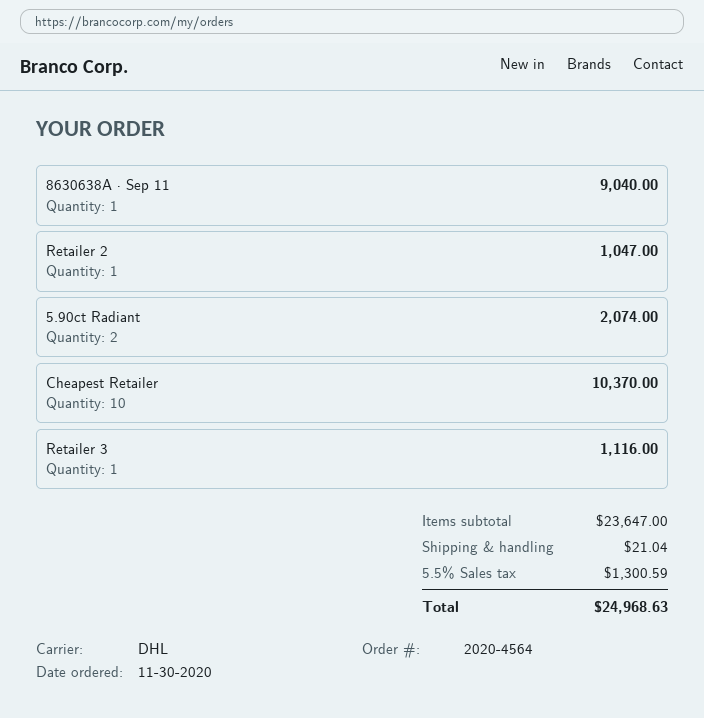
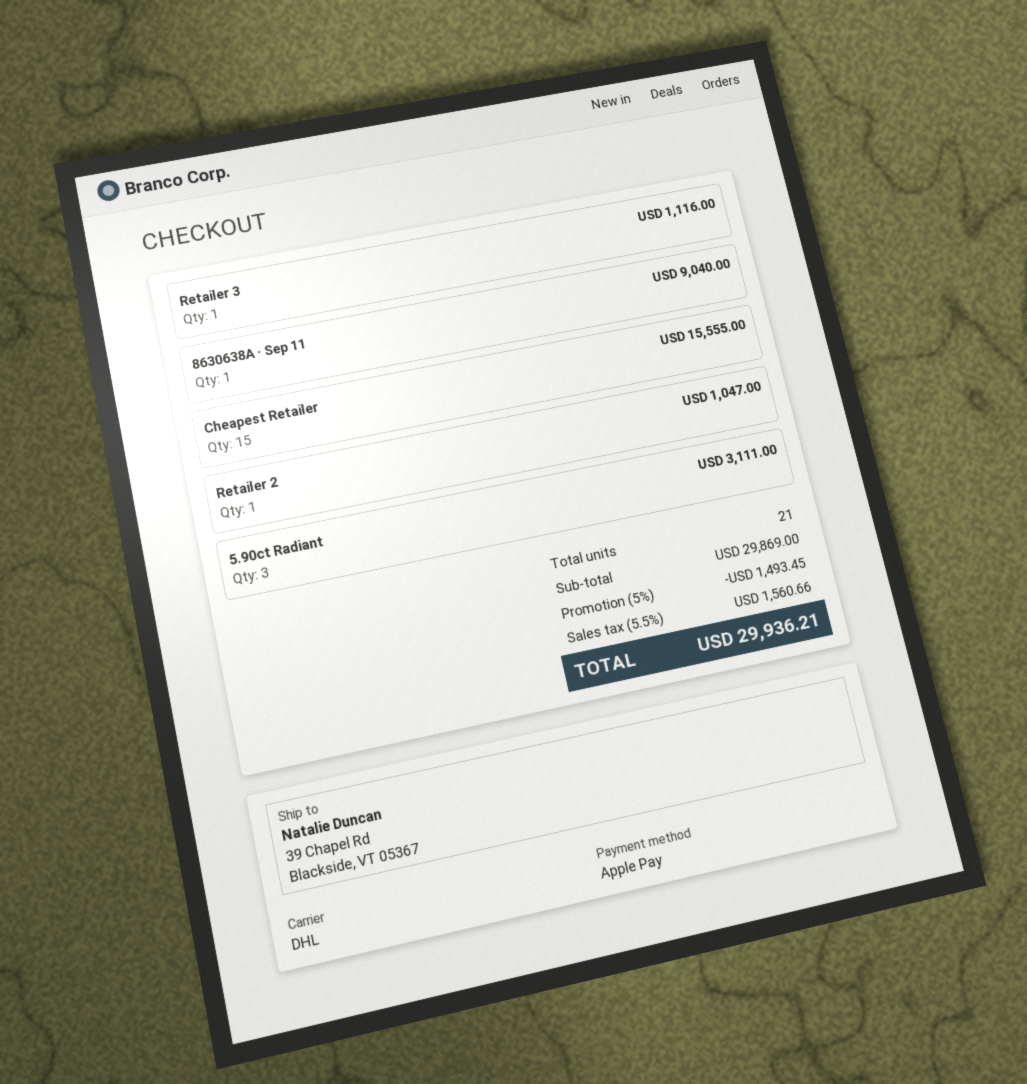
5.90ct Radiant: 2 for 2074.00 -> 3 for 3111.00
Cheapest Retailer: 10 for 10370.00 -> 15 for 15555.00
subtotal: 23647.00 -> 29869.00
discount: none -> 5% = 1493.45
shipping: 21.04 -> none
tax: 5.5% = 1300.59 -> 5.5% = 1560.66
total: 24968.63 -> 29936.21

